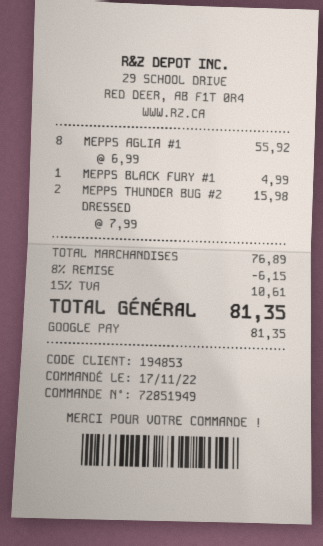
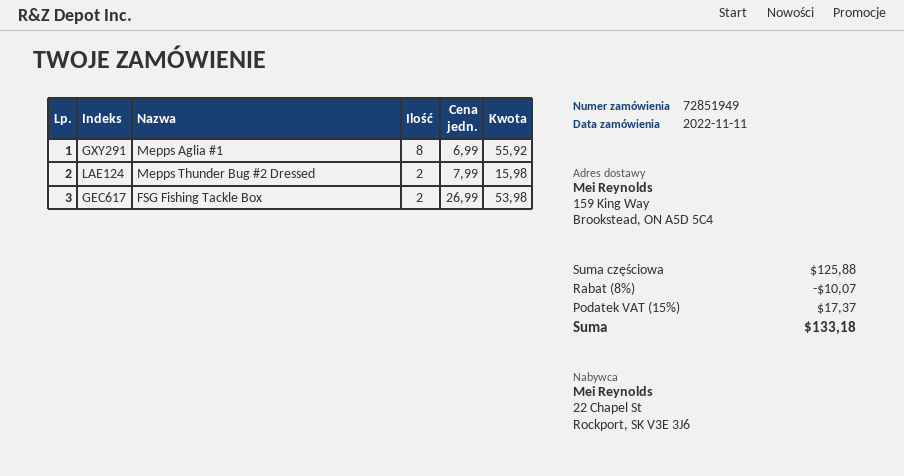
order date: 2022-11-17 -> 2022-11-11
MEPPS BLACK FURY #1: 1 x 4.99 = 4.99 -> none
FSG Fishing Tackle Box: none -> 2 x 26.99 = 53.98
subtotal: 76.89 -> 125.88
discount: 8% = 6.15 -> 8% = 10.07
tax: 15% = 10.61 -> 15% = 17.37
total: 81.35 -> 133.18

